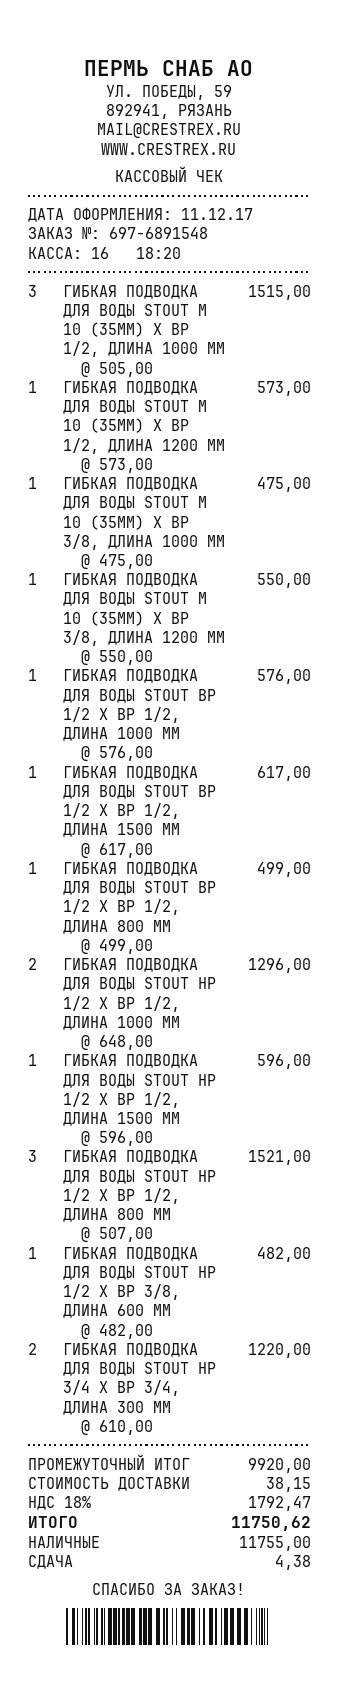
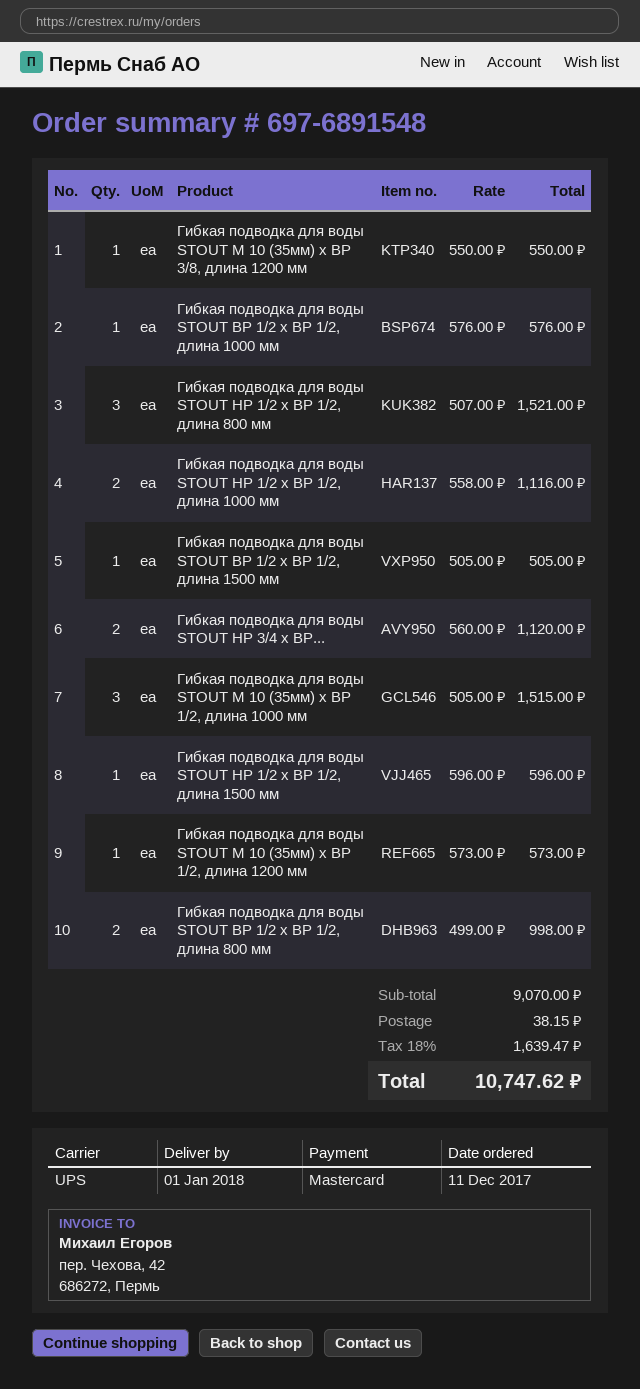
payment method: cash -> Mastercard
ГИБКАЯ ПОДВОДКА ДЛЯ ВОДЫ STOUT M 10 (35ММ) Х ВР 3/8, ДЛИНА 1000 ММ: 1 x 475.00 = 475.00 -> none
ГИБКАЯ ПОДВОДКА ДЛЯ ВОДЫ STOUT ВР 1/2 Х ВР 1/2, ДЛИНА 1500 ММ: 1 x 617.00 = 617.00 -> 1 x 505.00 = 505.00
ГИБКАЯ ПОДВОДКА ДЛЯ ВОДЫ STOUT ВР 1/2 Х ВР 1/2, ДЛИНА 800 ММ: 1 x 499.00 = 499.00 -> 2 x 499.00 = 998.00
ГИБКАЯ ПОДВОДКА ДЛЯ ВОДЫ STOUT НР 1/2 Х ВР 1/2, ДЛИНА 1000 ММ: 2 x 648.00 = 1296.00 -> 2 x 558.00 = 1116.00
ГИБКАЯ ПОДВОДКА ДЛЯ ВОДЫ STOUT НР 1/2 Х ВР 3/8, ДЛИНА 600 ММ: 1 x 482.00 = 482.00 -> none
ГИБКАЯ ПОДВОДКА ДЛЯ ВОДЫ STOUT НР 3/4 Х ВР 3/4, ДЛИНА 300 ММ: 2 x 610.00 = 1220.00 -> 2 x 560.00 = 1120.00
subtotal: 9920.00 -> 9070.00
tax: 18% = 1792.47 -> 18% = 1639.47
total: 11750.62 -> 10747.62

